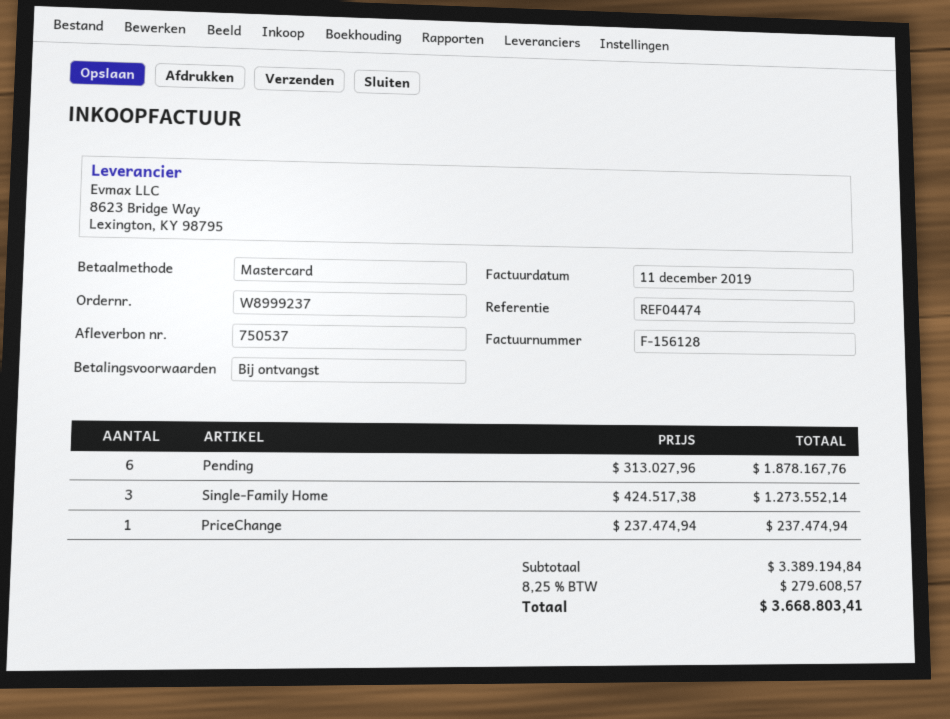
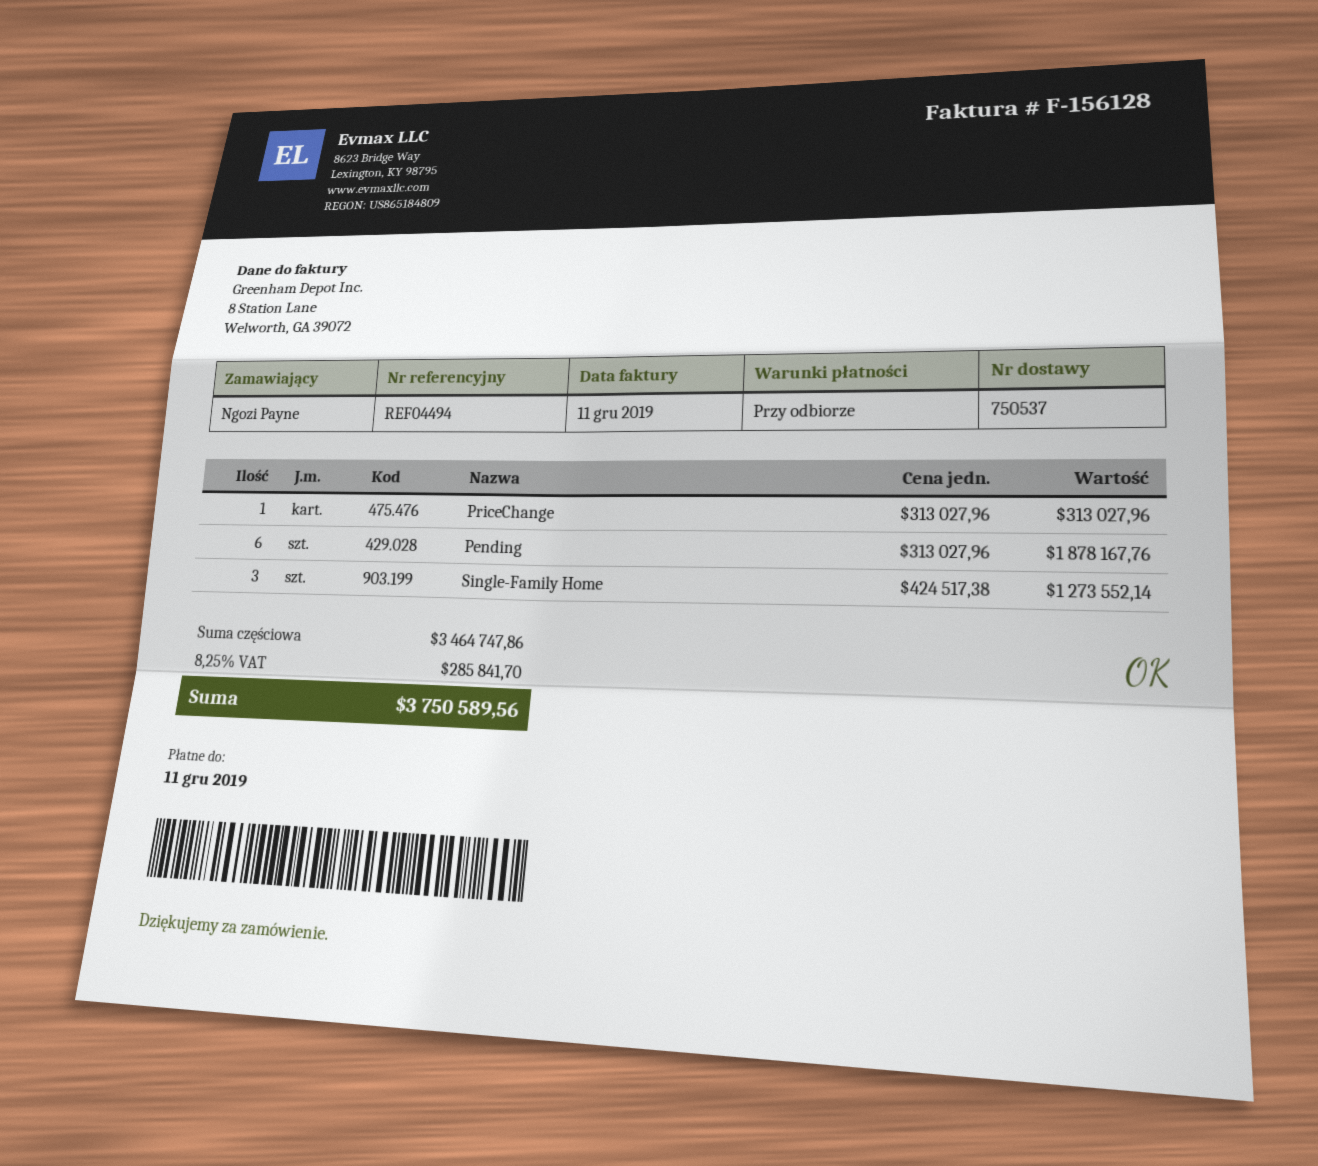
reference: REF04474 -> REF04494
PriceChange: 1 x 237474.94 = 237474.94 -> 1 x 313027.96 = 313027.96
subtotal: 3389194.84 -> 3464747.86
tax: 8.25% = 279608.57 -> 8.25% = 285841.70
total: 3668803.41 -> 3750589.56

